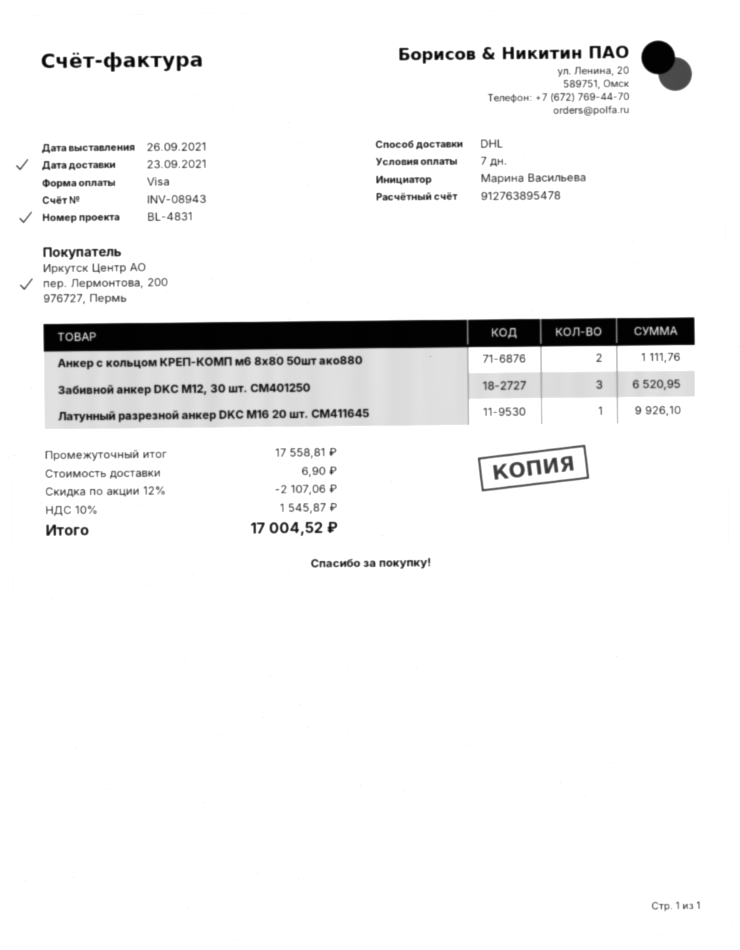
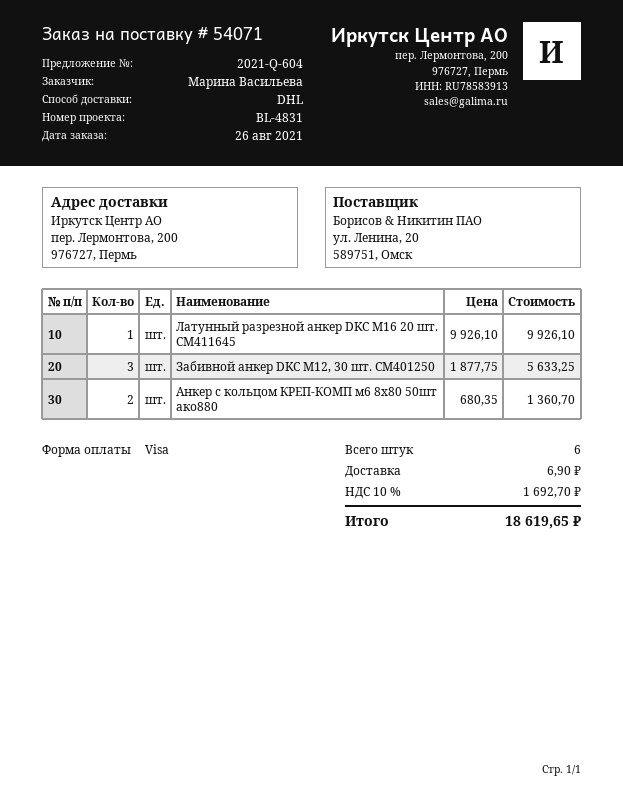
Анкер с кольцом КРЕП-КОМП м6 8х80 50шт ако880: 2 for 1111.76 -> 2 for 1360.70
Забивной анкер DKC М12, 30 шт. CM401250: 3 for 6520.95 -> 3 for 5633.25
discount: 12% = 2107.06 -> none
tax: 10% = 1545.87 -> 10% = 1692.70
total: 17004.52 -> 18619.65

